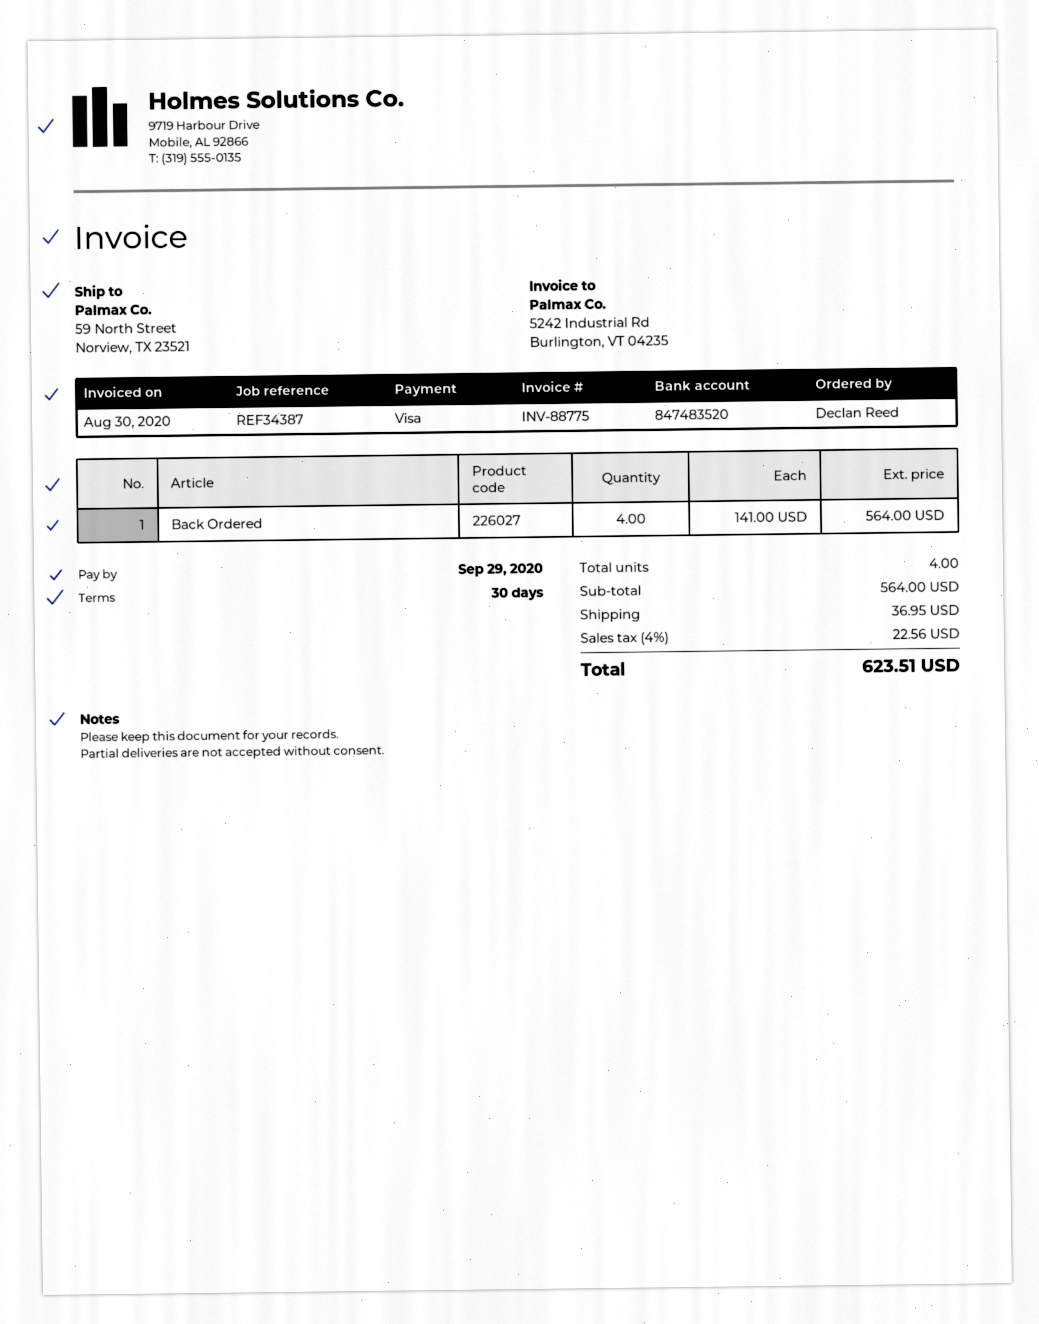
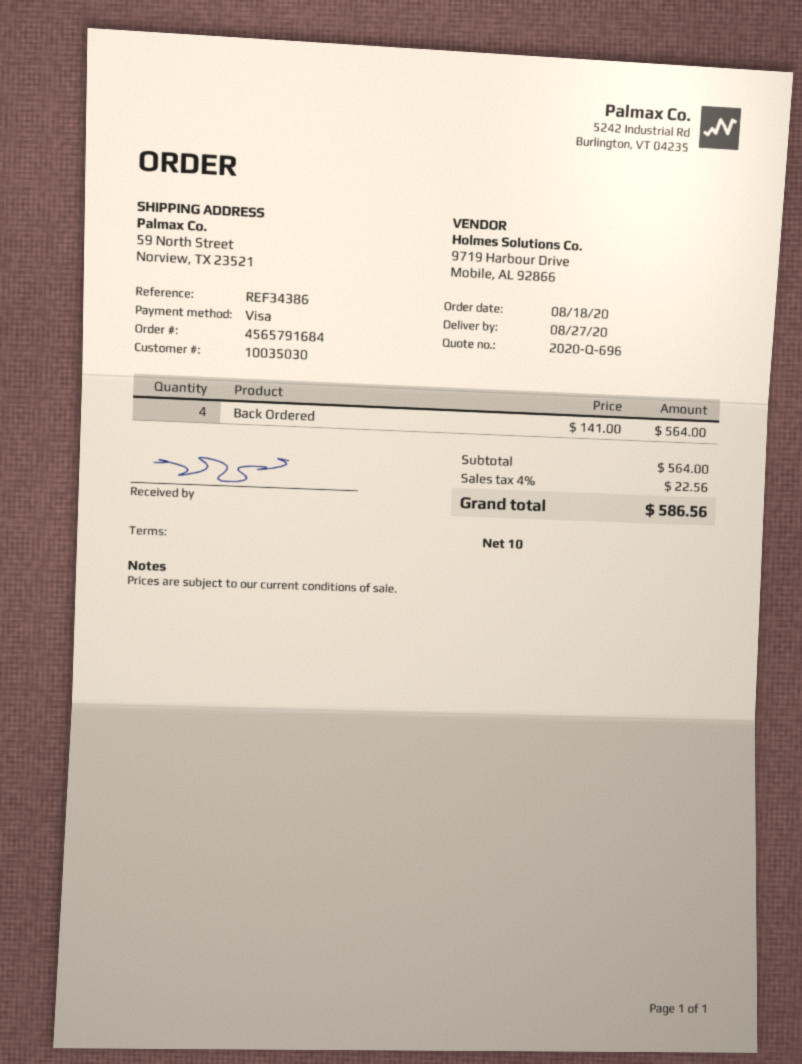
payment terms: 30 days -> 10 days
reference: REF34387 -> REF34386
shipping: 36.95 -> none
total: 623.51 -> 586.56

